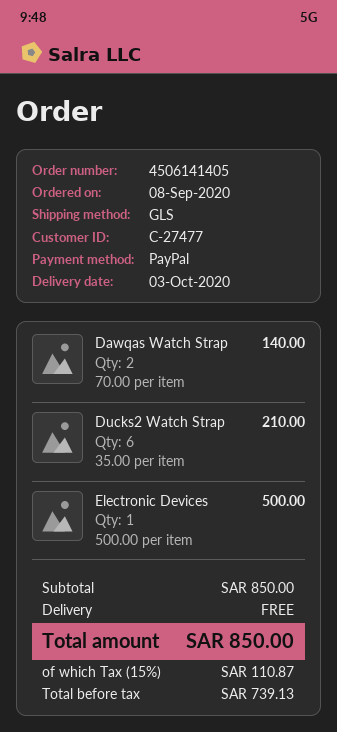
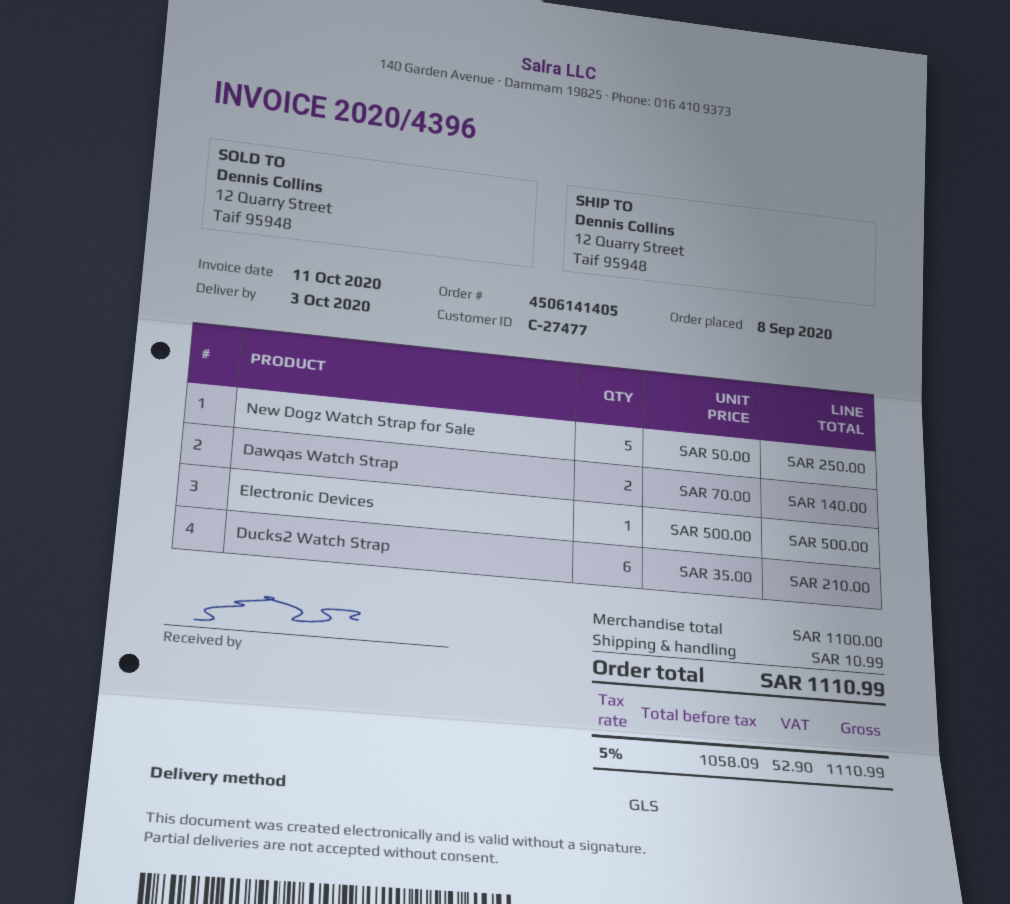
New Dogz Watch Strap for Sale: none -> 5 x 50.00 = 250.00
subtotal: 850.00 -> 1100.00
shipping: 0.00 -> 10.99
net: 739.13 -> 1058.09
tax: 15% = 110.87 -> 5% = 52.90
total: 850.00 -> 1110.99

